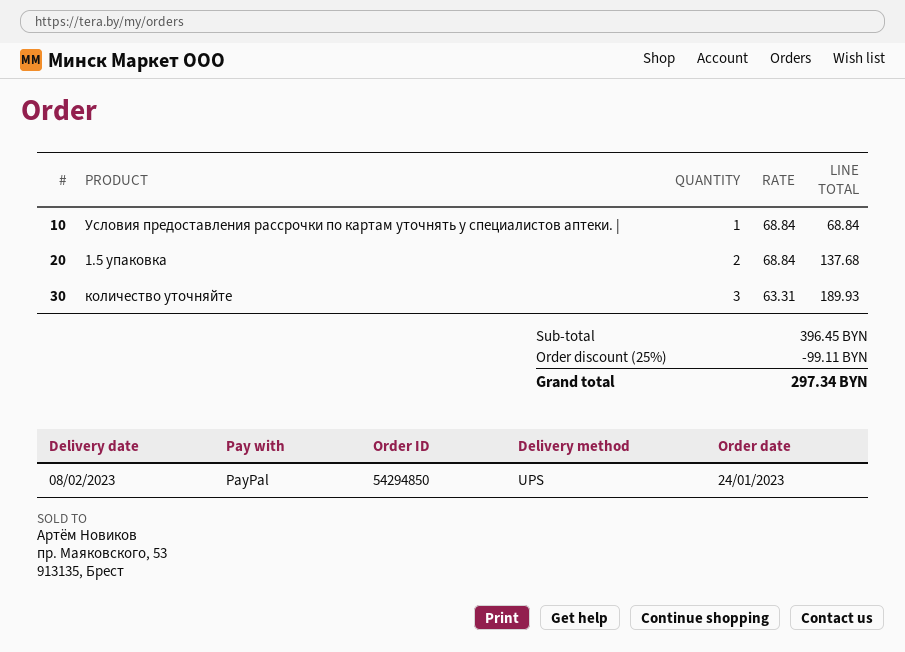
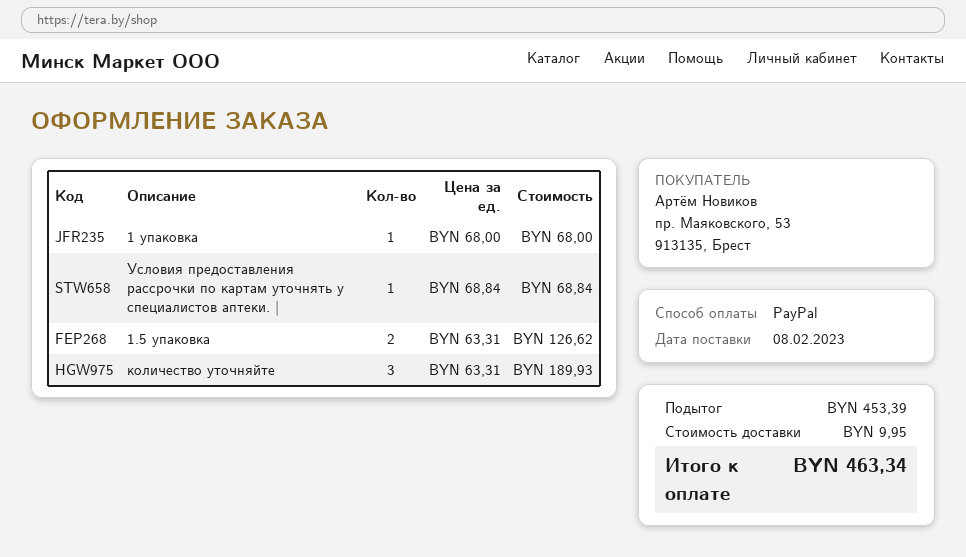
1.5 упаковка: 2 x 68.84 = 137.68 -> 2 x 63.31 = 126.62
1 упаковка: none -> 1 x 68.00 = 68.00
subtotal: 396.45 -> 453.39
discount: 25% = 99.11 -> none
shipping: none -> 9.95
total: 297.34 -> 463.34

